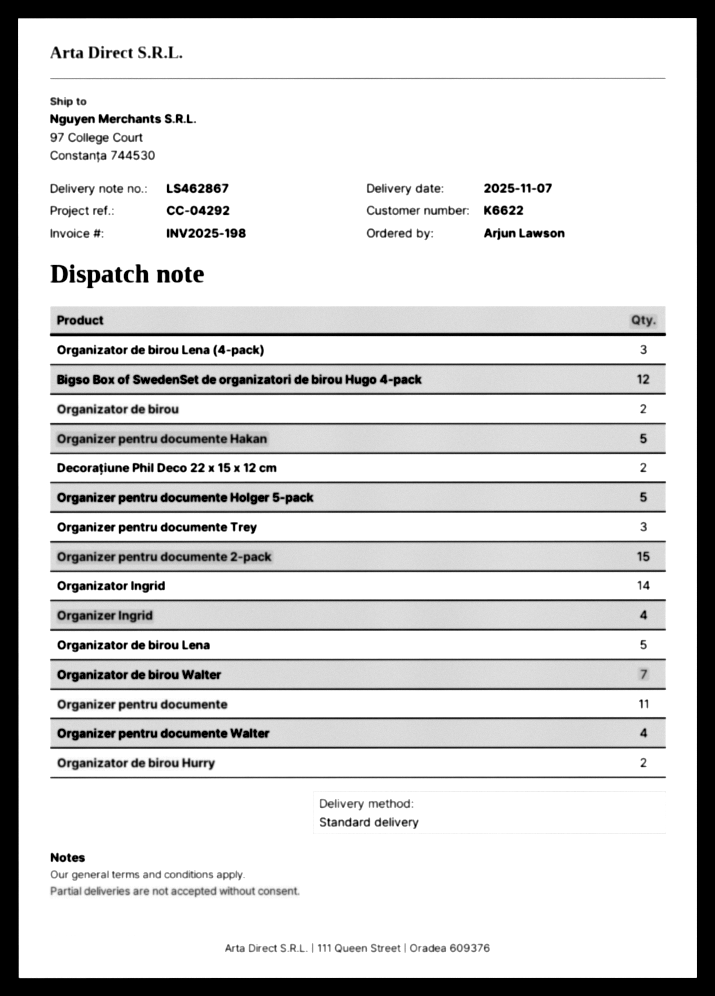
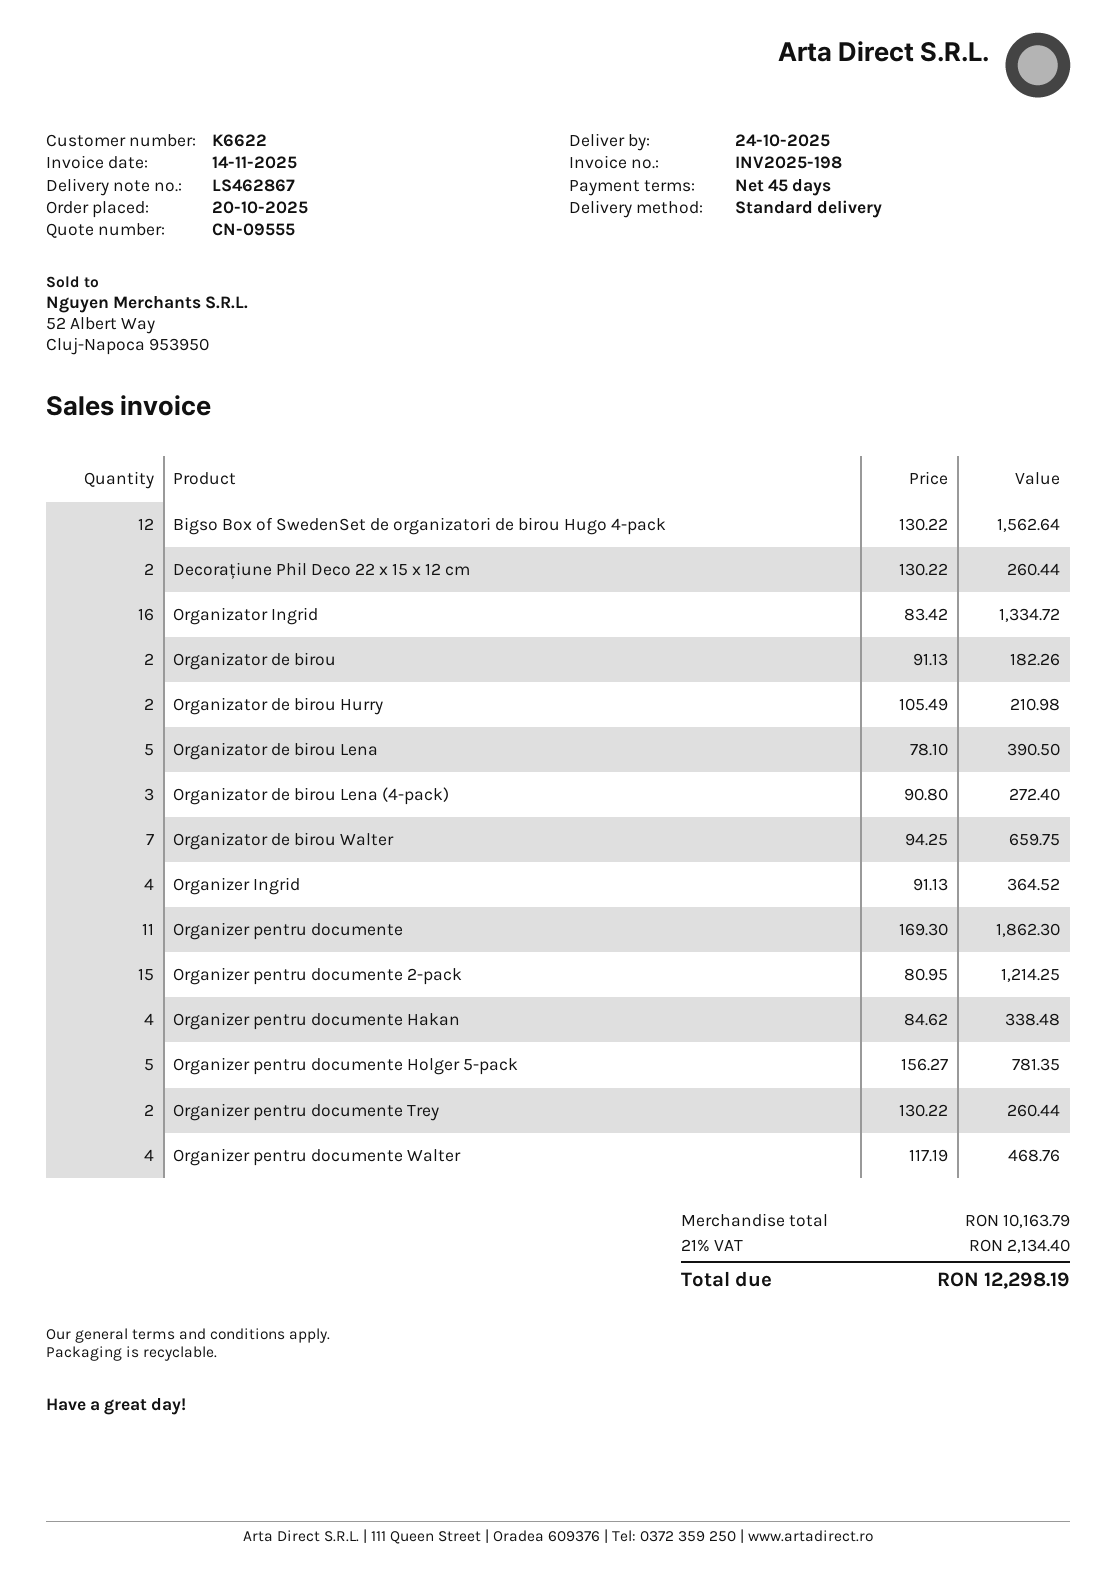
delivery date: 2025-11-07 -> 2025-10-24
Organizer pentru documente Hakan: 5 -> 4
Organizer pentru documente Trey: 3 -> 2
Organizator Ingrid: 14 -> 16

